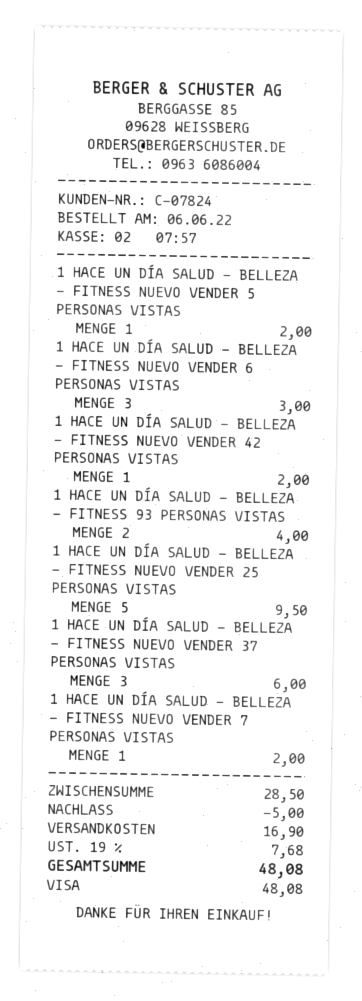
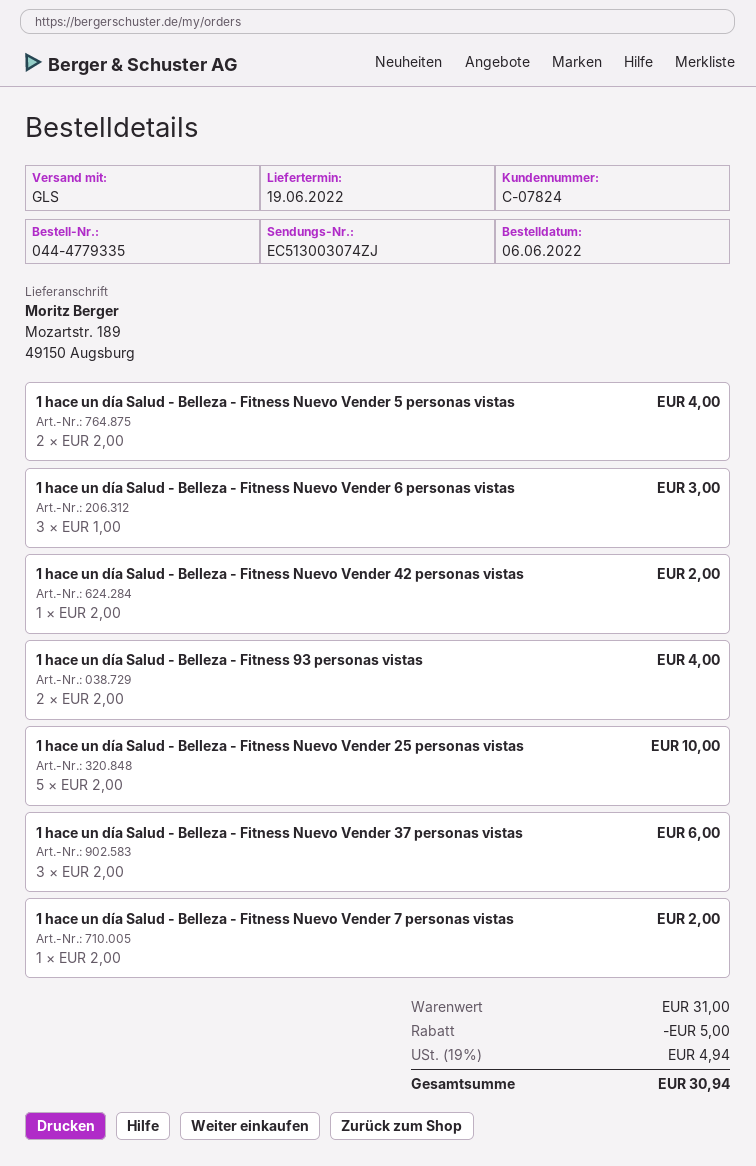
1 HACE UN DÍA SALUD - BELLEZA - FITNESS NUEVO VENDER 5 PERSONAS VISTAS: 1 for 2.00 -> 2 for 4.00
1 HACE UN DÍA SALUD - BELLEZA - FITNESS NUEVO VENDER 25 PERSONAS VISTAS: 5 for 9.50 -> 5 for 10.00
subtotal: 28.50 -> 31.00
shipping: 16.90 -> none
tax: 19% = 7.68 -> 19% = 4.94
total: 48.08 -> 30.94

